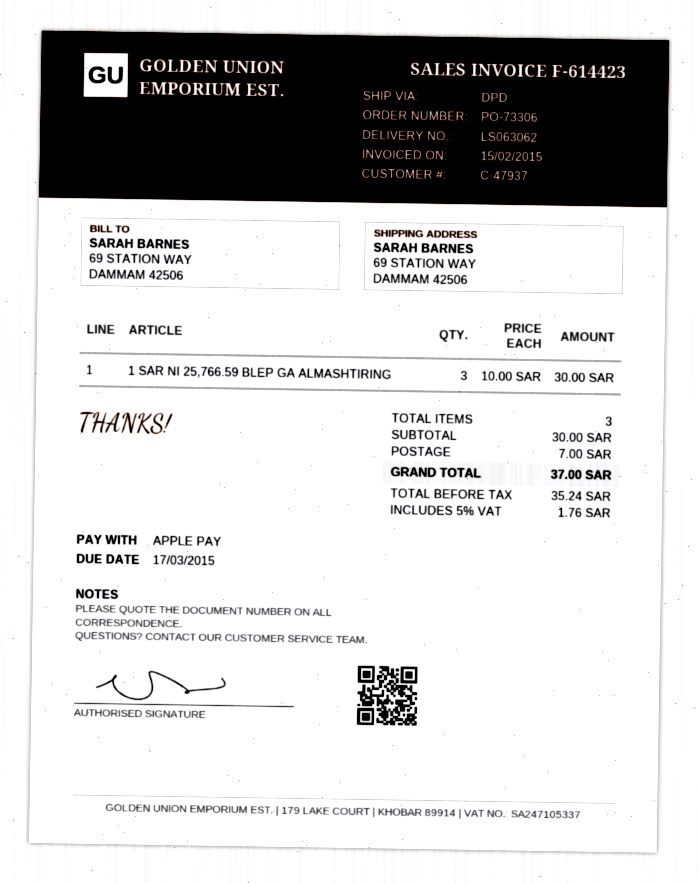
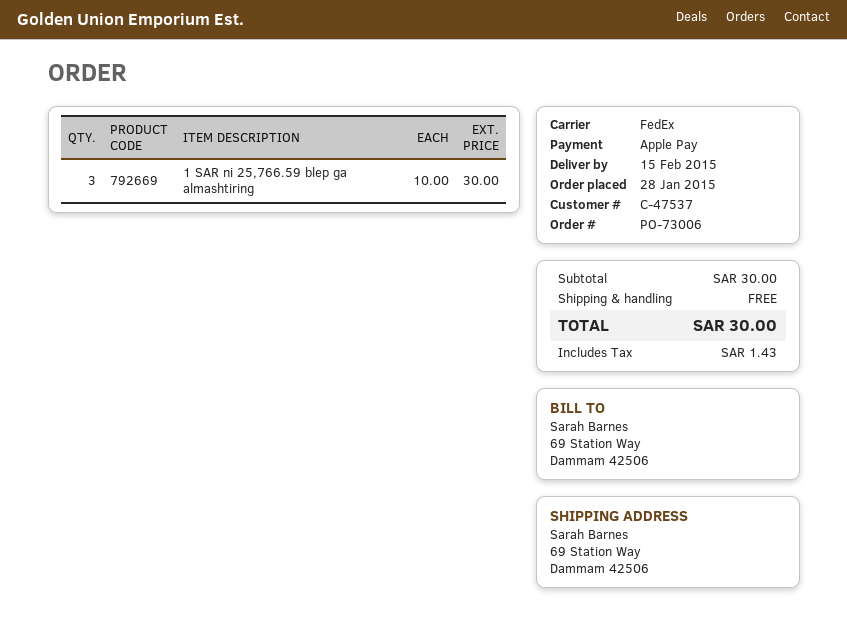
order number: PO-73306 -> PO-73006
customer number: C-47937 -> C-47537
shipping method: DPD -> FedEx
shipping: 7.00 -> 0.00
tax: 1.76 -> 1.43
total: 37.00 -> 30.00

